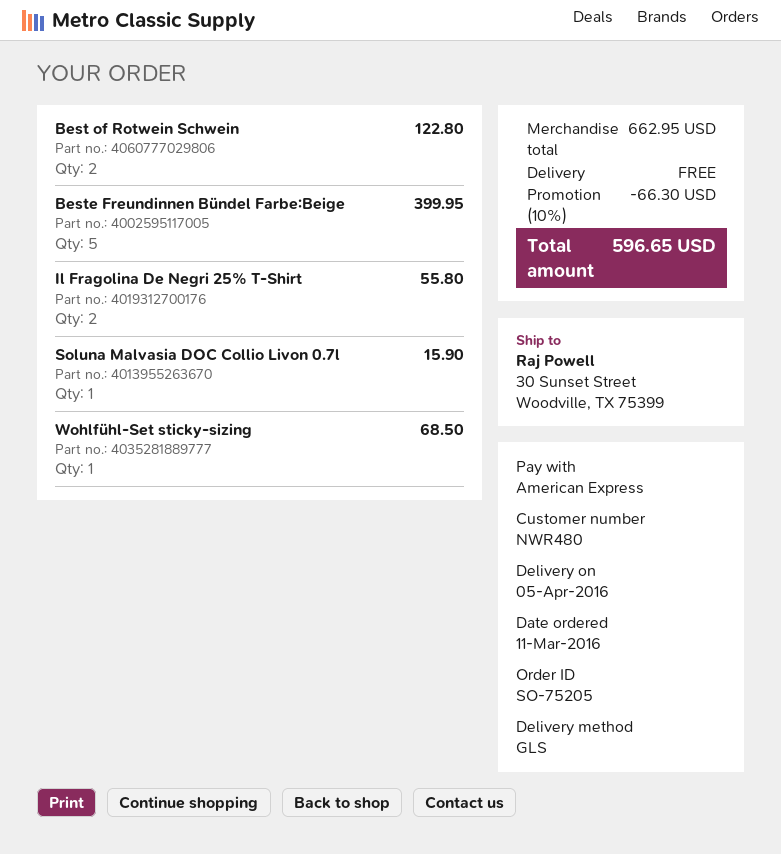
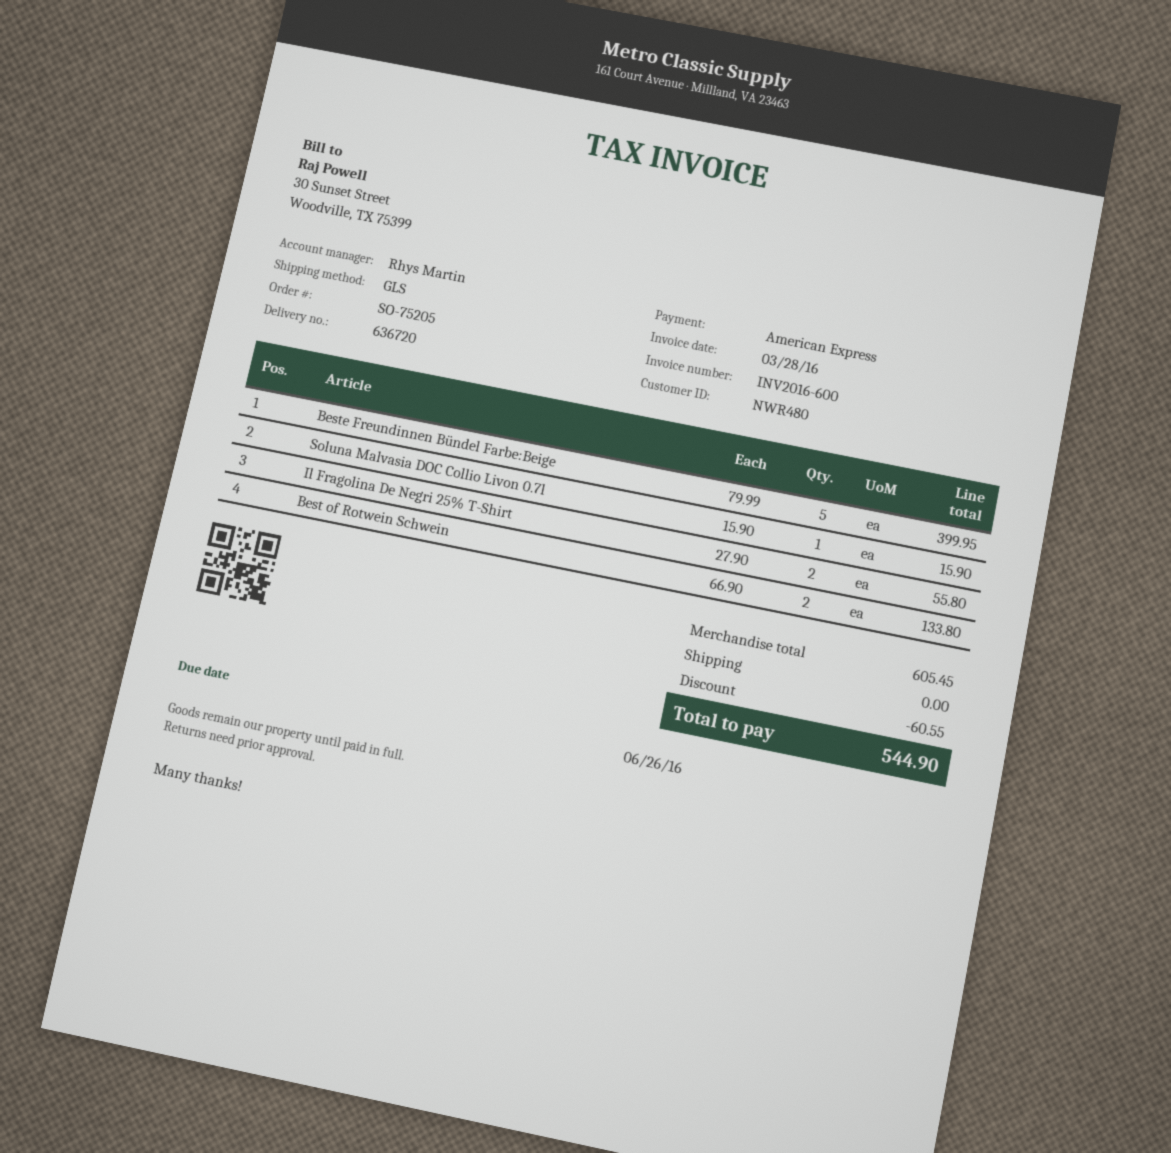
Best of Rotwein Schwein: 2 for 122.80 -> 2 for 133.80
Wohlfühl-Set sticky-sizing: 1 for 68.50 -> none
subtotal: 662.95 -> 605.45
discount: 66.30 -> 60.55
total: 596.65 -> 544.90

